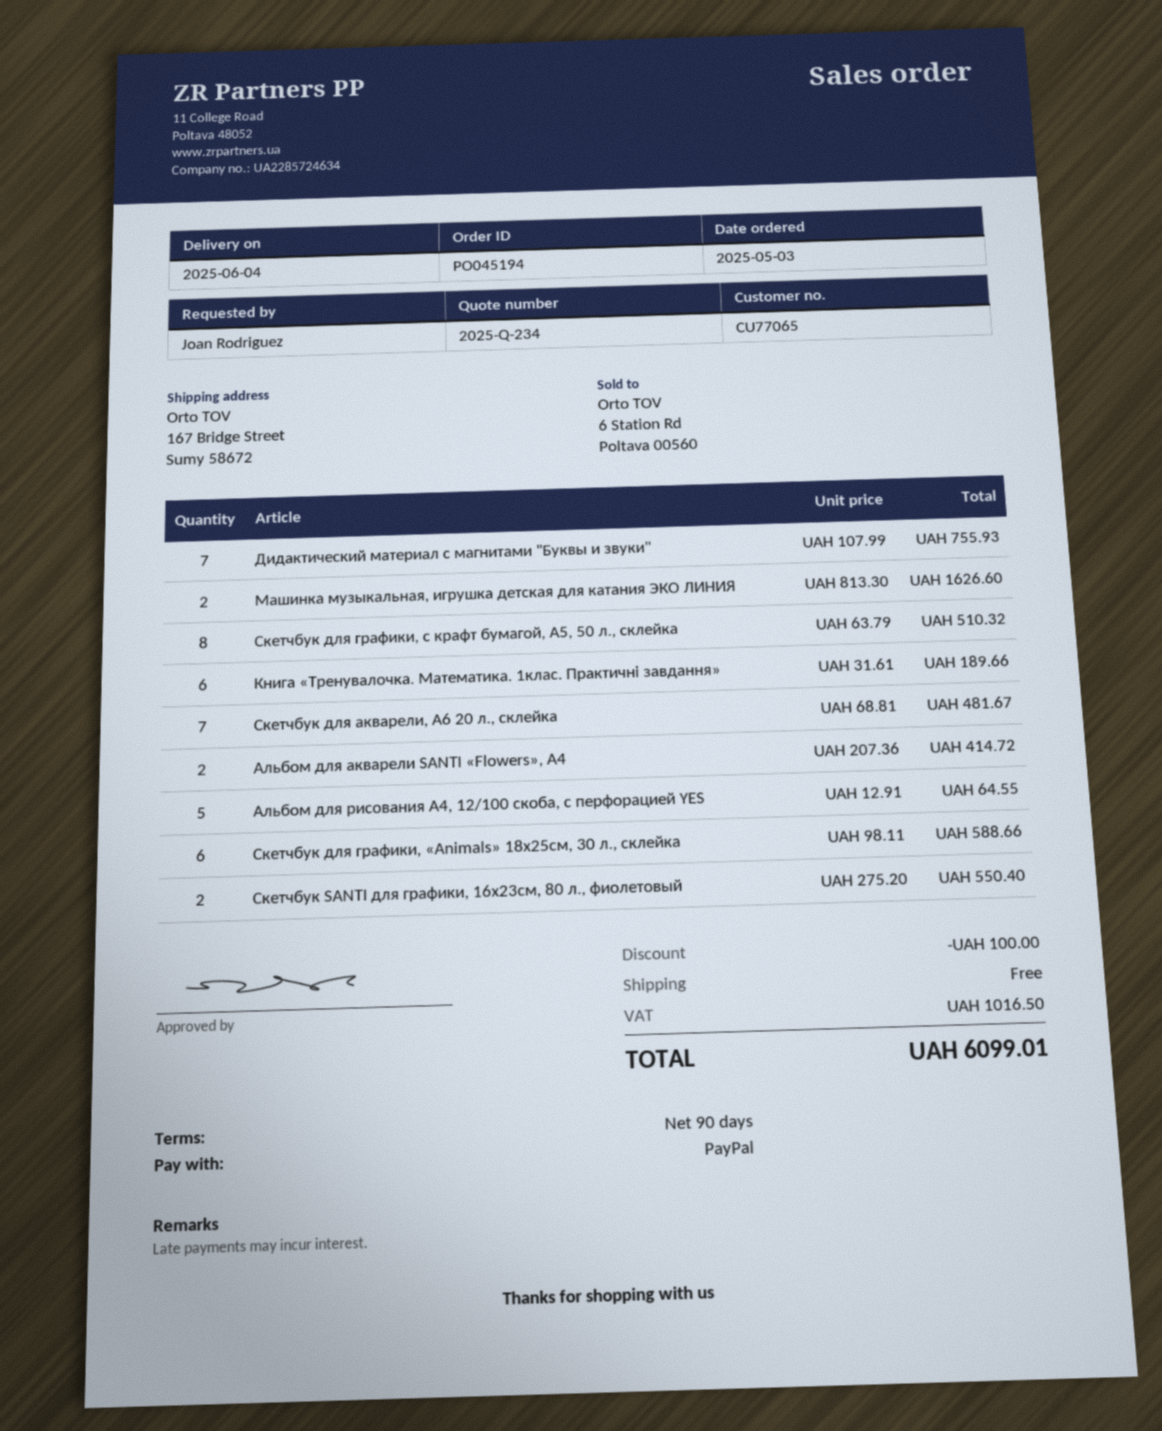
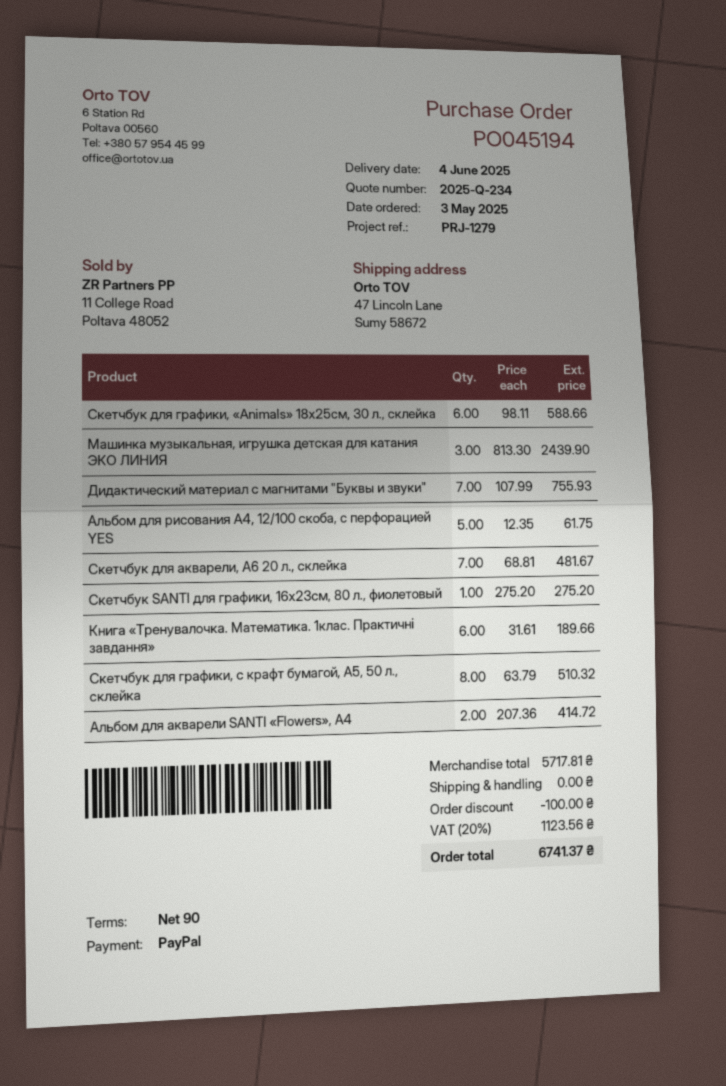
ship to: 167 Bridge Street, Sumy 58672 -> 47 Lincoln Lane, Sumy 58672
Машинка музыкальная, игрушка детская для катания ЭКО ЛИНИЯ: 2 x 813.30 = 1626.60 -> 3 x 813.30 = 2439.90
Альбом для рисования А4, 12/100 скоба, с перфорацией YES: 5 x 12.91 = 64.55 -> 5 x 12.35 = 61.75
Скетчбук SANTI для графики, 16х23см, 80 л., фиолетовый: 2 x 275.20 = 550.40 -> 1 x 275.20 = 275.20
tax: 1016.50 -> 1123.56
total: 6099.01 -> 6741.37

